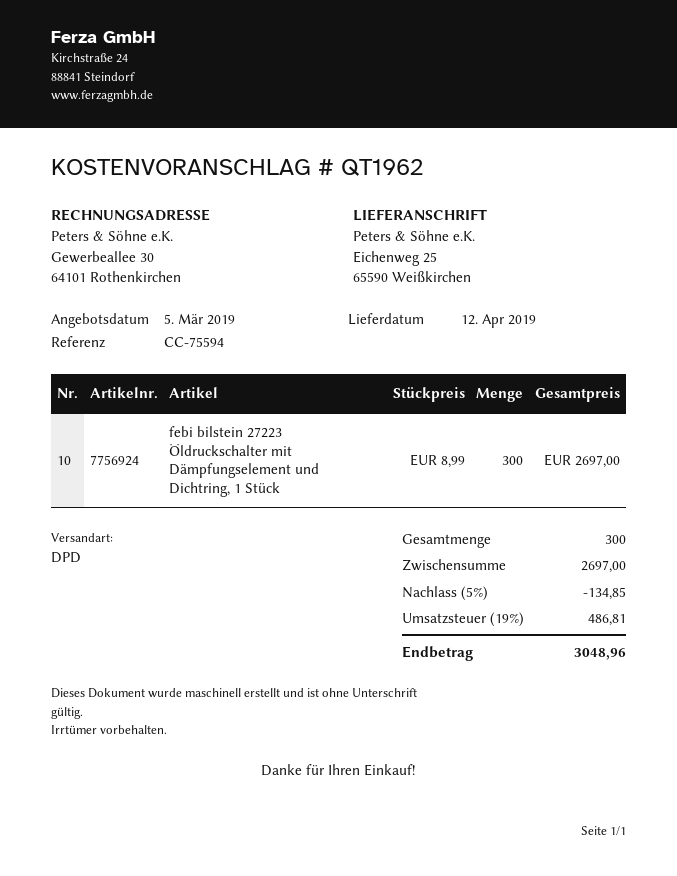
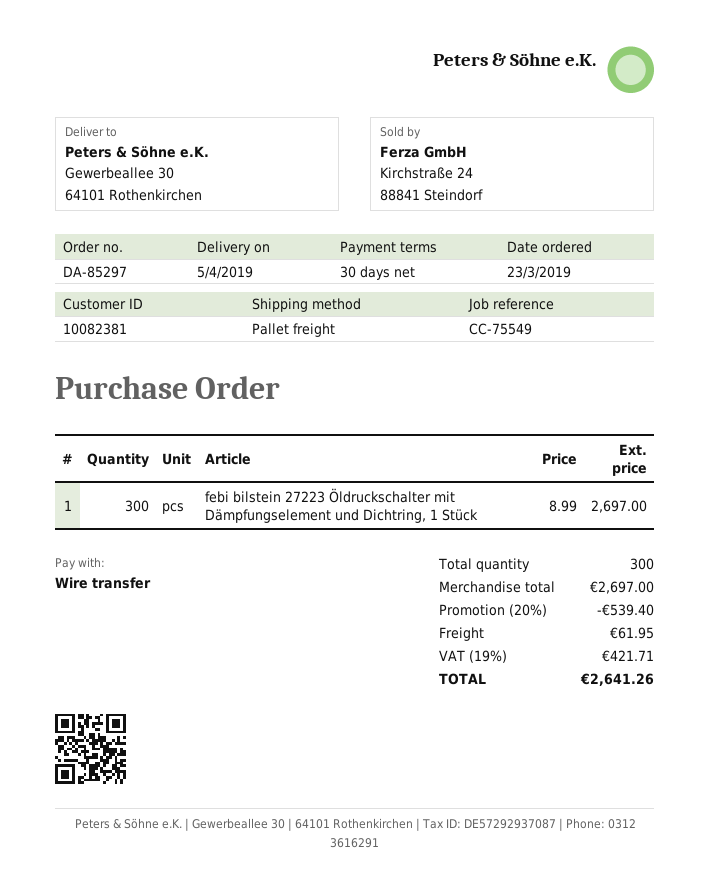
delivery date: 2019-04-12 -> 2019-04-05
reference: CC-75594 -> CC-75549
shipping method: DPD -> pallet freight
ship to: Eichenweg 25, 65590 Weißkirchen -> Gewerbeallee 30, 64101 Rothenkirchen
discount: 5% = 134.85 -> 20% = 539.40
shipping: none -> 61.95
tax: 19% = 486.81 -> 19% = 421.71
total: 3048.96 -> 2641.26

